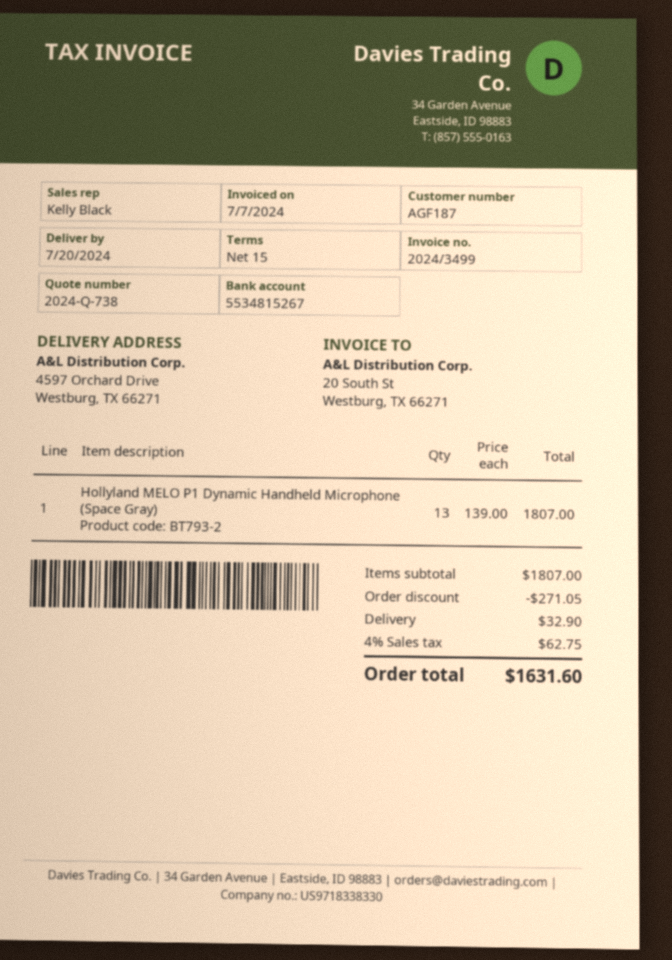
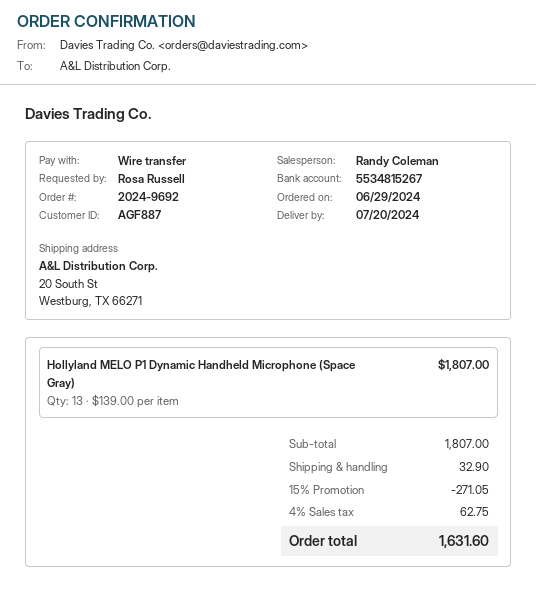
customer number: AGF187 -> AGF887
sales rep: Kelly Black -> Randy Coleman
ship to: 4597 Orchard Drive, Westburg, TX 66271 -> 20 South St, Westburg, TX 66271

